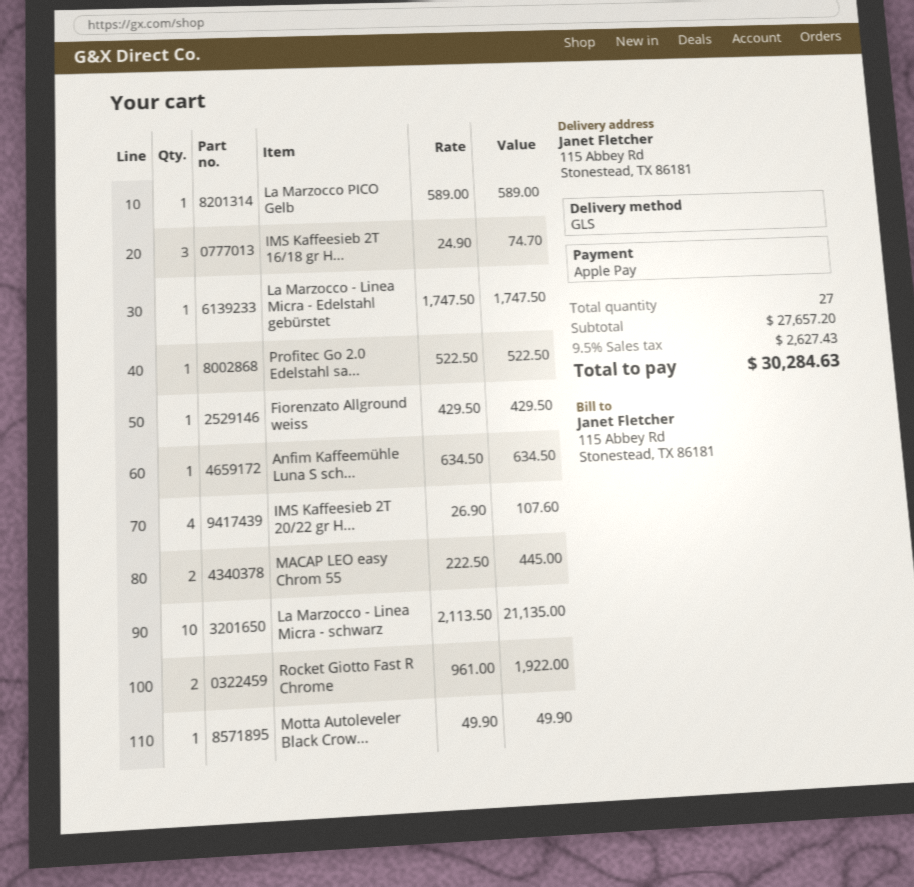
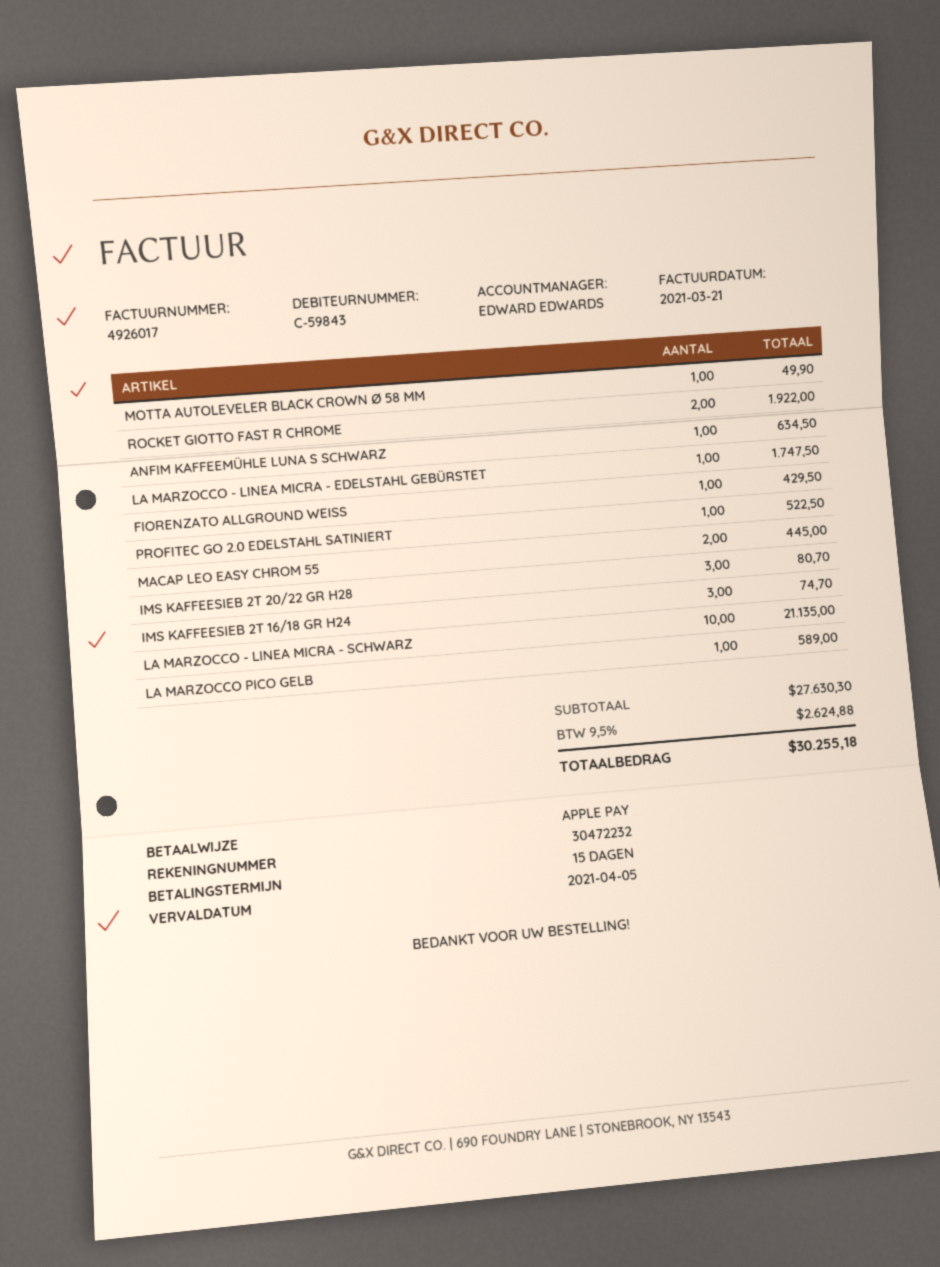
IMS Kaffeesieb 2T 20/22 gr H...: 4 for 107.60 -> 3 for 80.70
subtotal: 27657.20 -> 27630.30
tax: 9.5% = 2627.43 -> 9.5% = 2624.88
total: 30284.63 -> 30255.18

